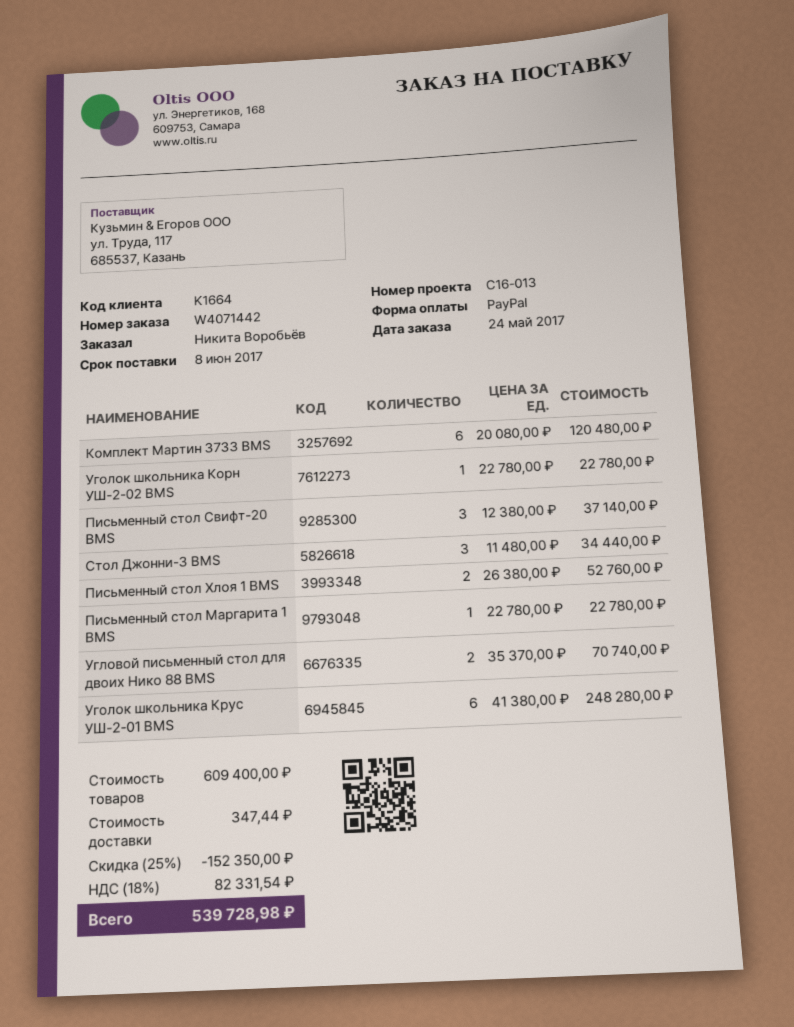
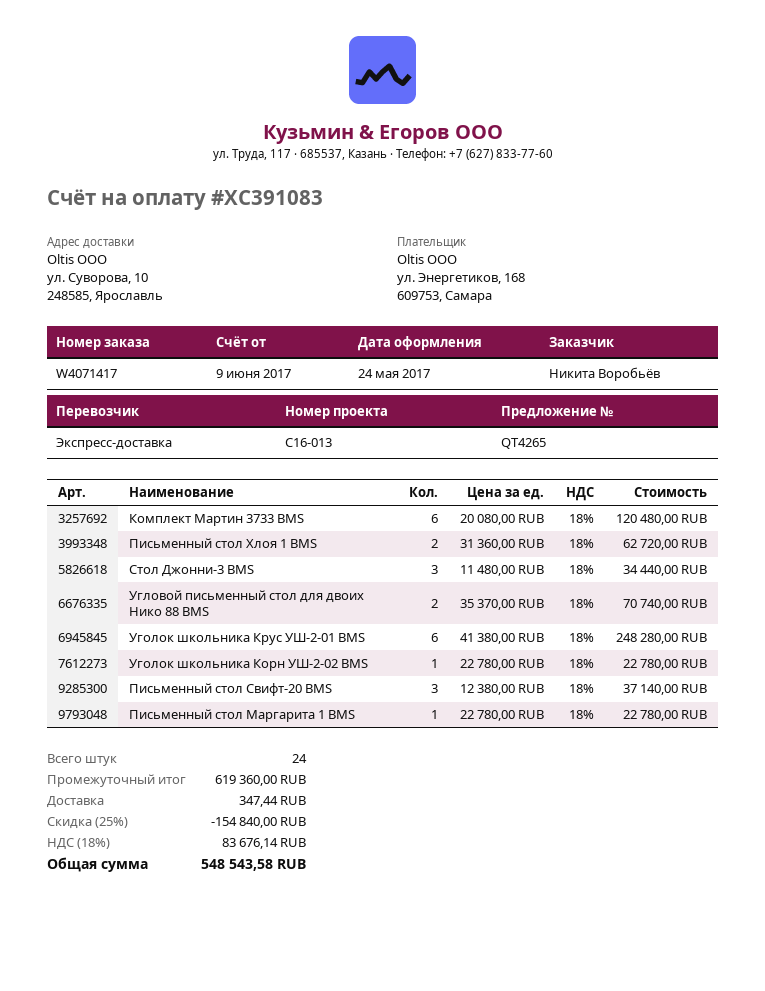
order number: W4071442 -> W4071417
Письменный стол Хлоя 1 BMS: 2 x 26380.00 = 52760.00 -> 2 x 31360.00 = 62720.00
subtotal: 609400.00 -> 619360.00
discount: 25% = 152350.00 -> 25% = 154840.00
tax: 18% = 82331.54 -> 18% = 83676.14
total: 539728.98 -> 548543.58

